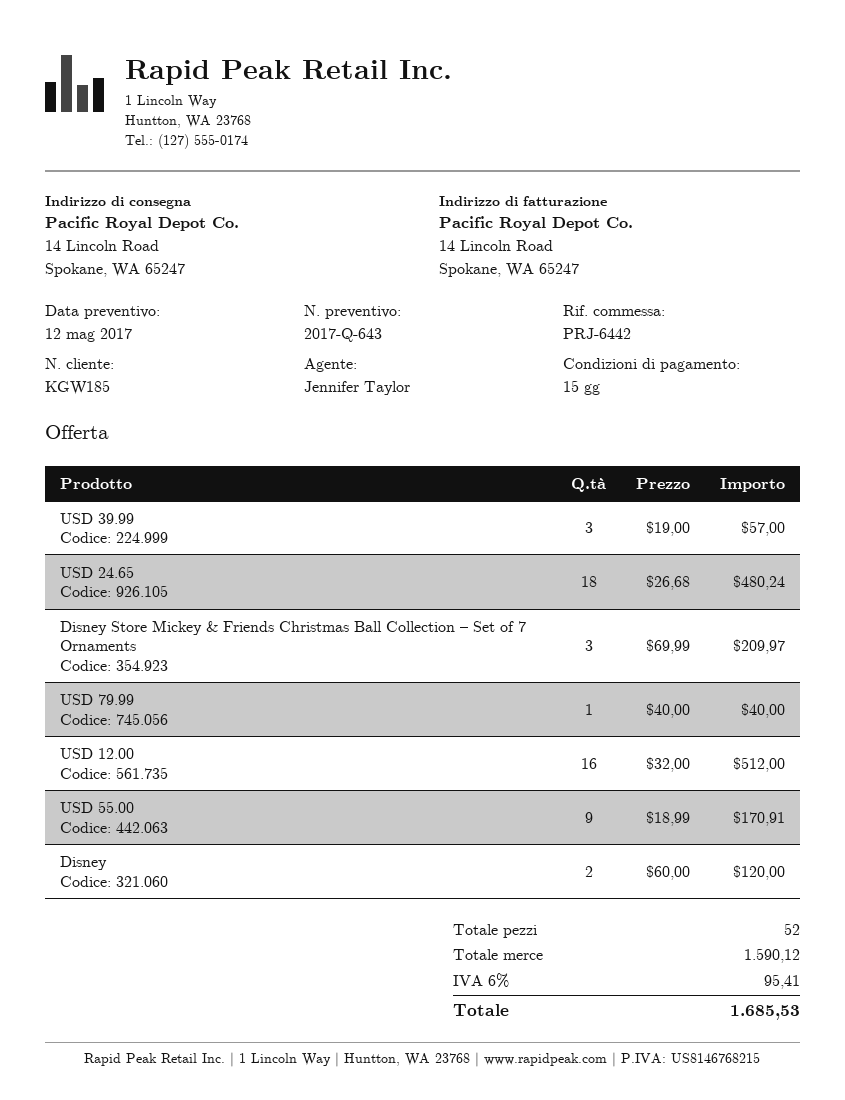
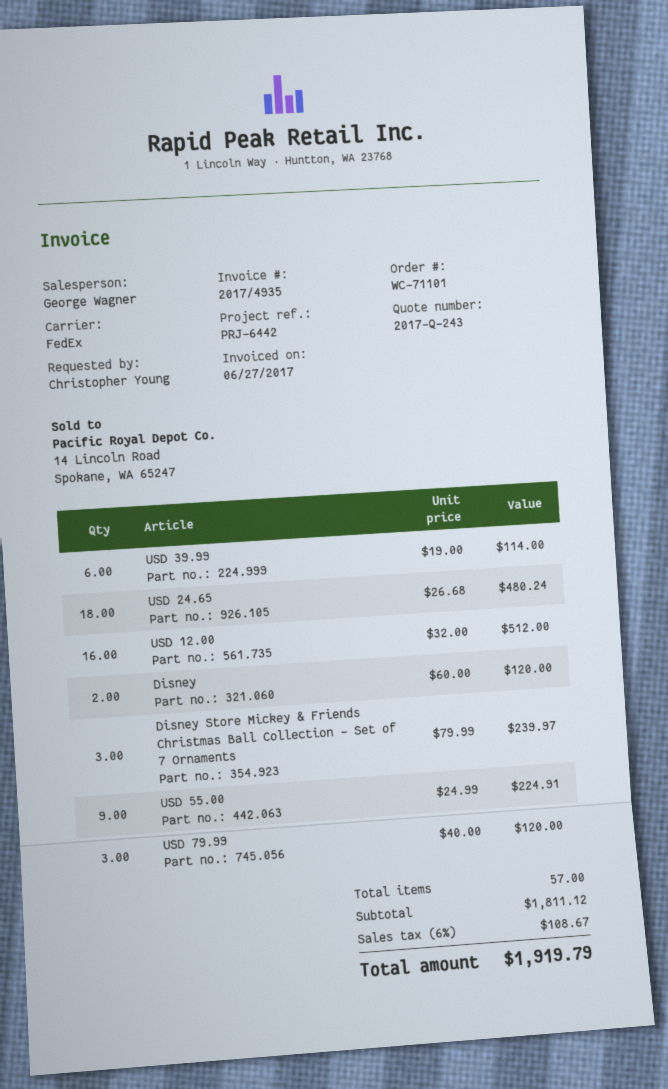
quote number: 2017-Q-643 -> 2017-Q-243
sales rep: Jennifer Taylor -> George Wagner
USD 39.99: 3 x 19.00 = 57.00 -> 6 x 19.00 = 114.00
Disney Store Mickey & Friends Christmas Ball Collection – Set of 7 Ornaments: 3 x 69.99 = 209.97 -> 3 x 79.99 = 239.97
USD 79.99: 1 x 40.00 = 40.00 -> 3 x 40.00 = 120.00
USD 55.00: 9 x 18.99 = 170.91 -> 9 x 24.99 = 224.91
total quantity: 52 -> 57
subtotal: 1590.12 -> 1811.12
tax: 6% = 95.41 -> 6% = 108.67
total: 1685.53 -> 1919.79

